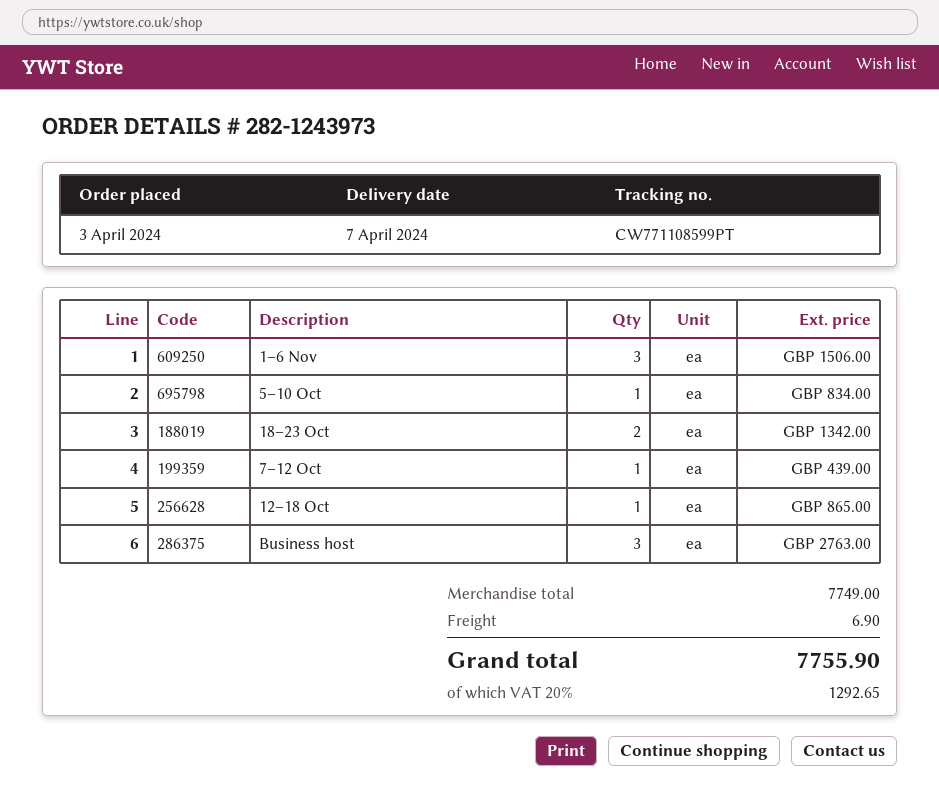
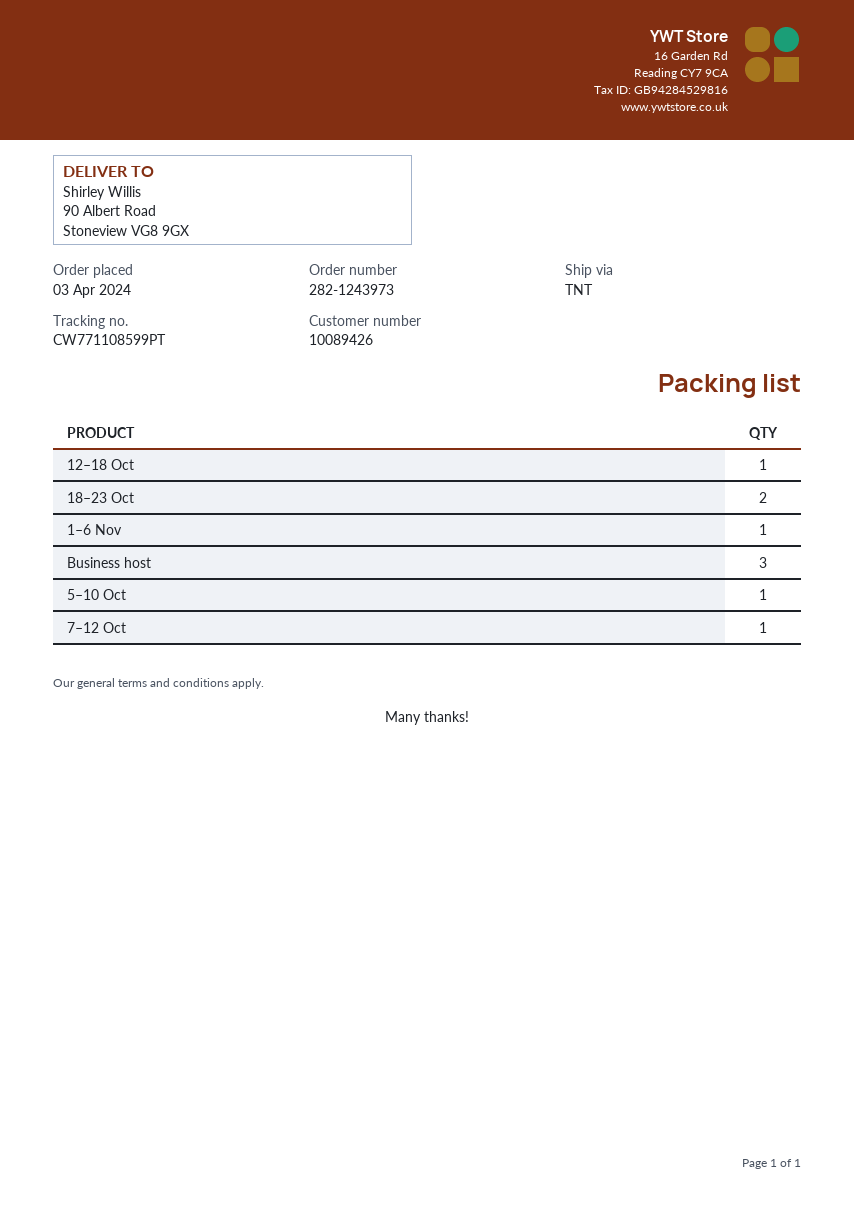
1–6 Nov: 3 -> 1

